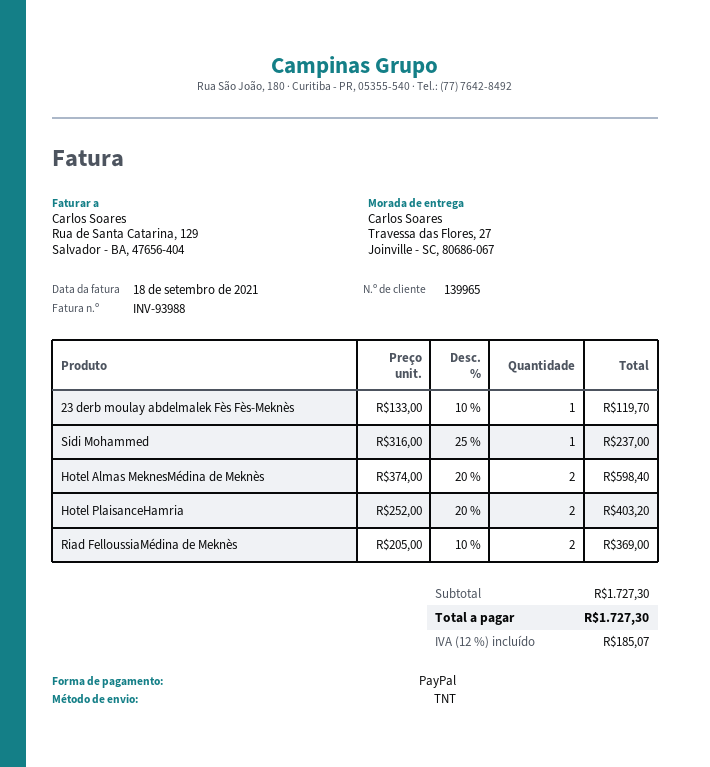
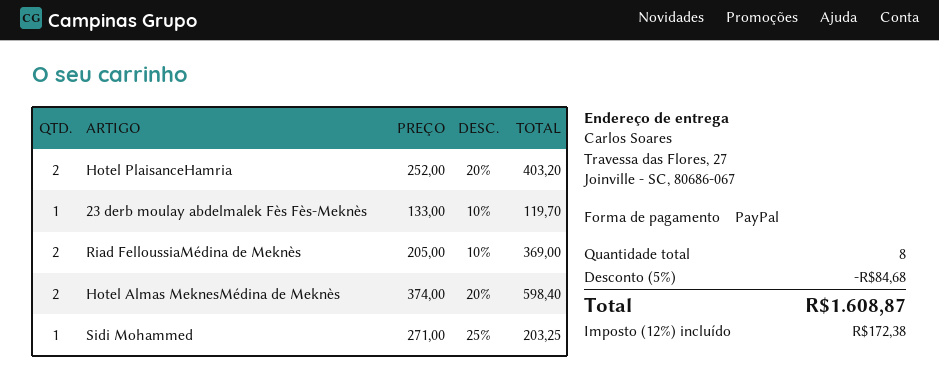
Sidi Mohammed: 1 x 316.00 - 25% = 237.00 -> 1 x 271.00 - 25% = 203.25
discount: none -> 5% = 84.68
tax: 12% = 185.07 -> 12% = 172.38
total: 1727.30 -> 1608.87

